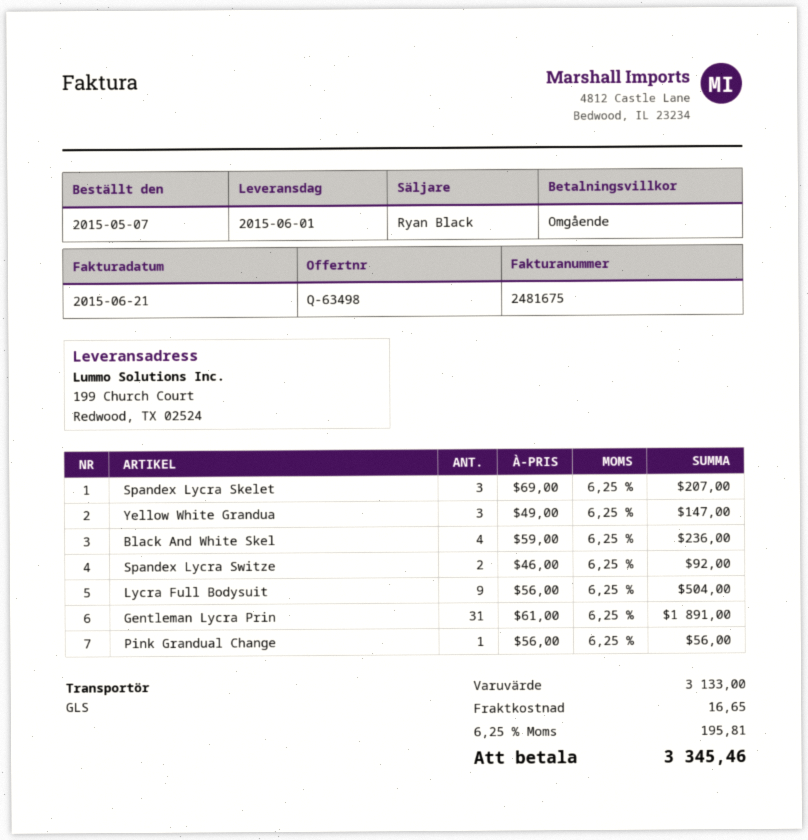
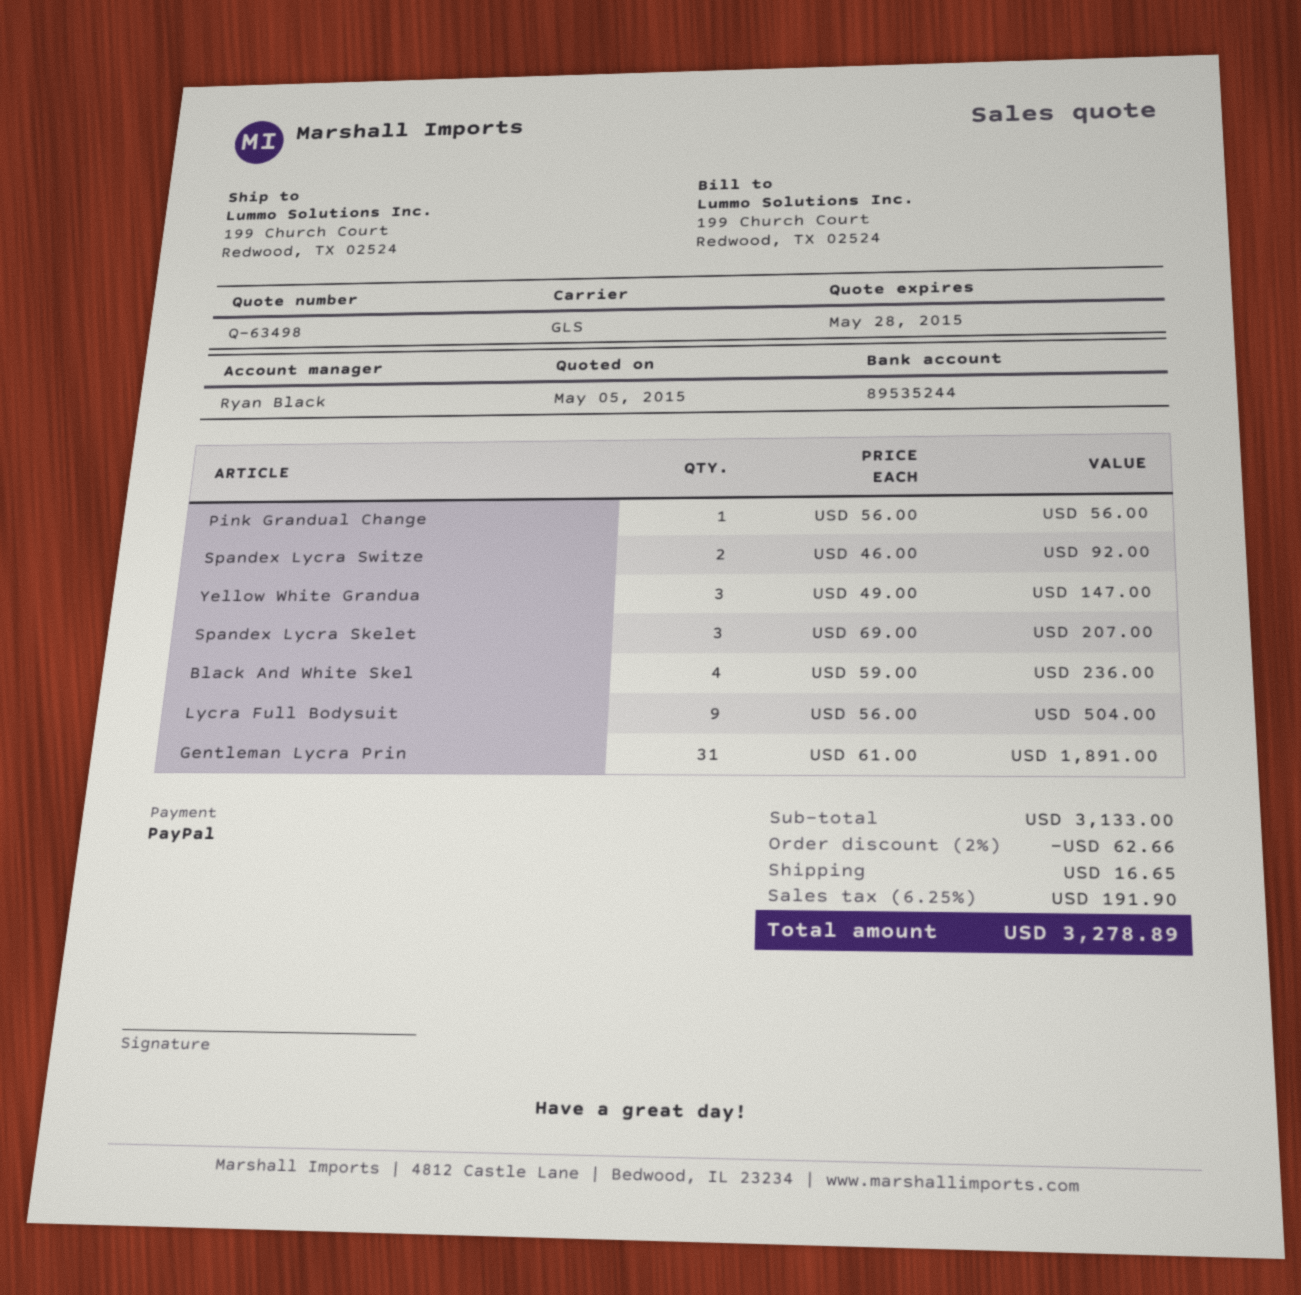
discount: none -> 2% = 62.66
tax: 6.25% = 195.81 -> 6.25% = 191.90
total: 3345.46 -> 3278.89

